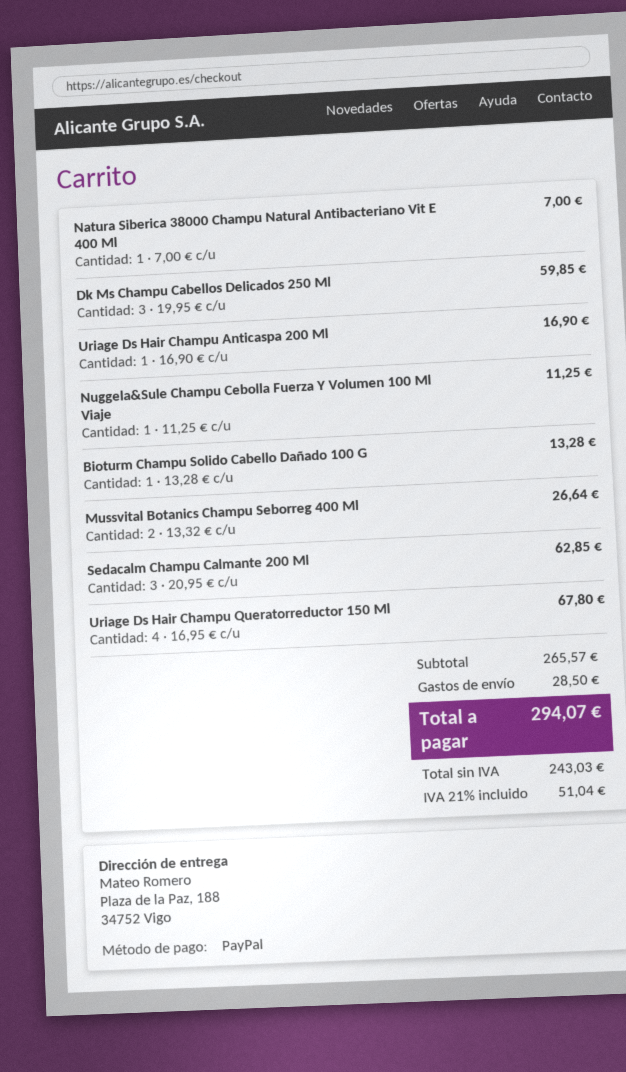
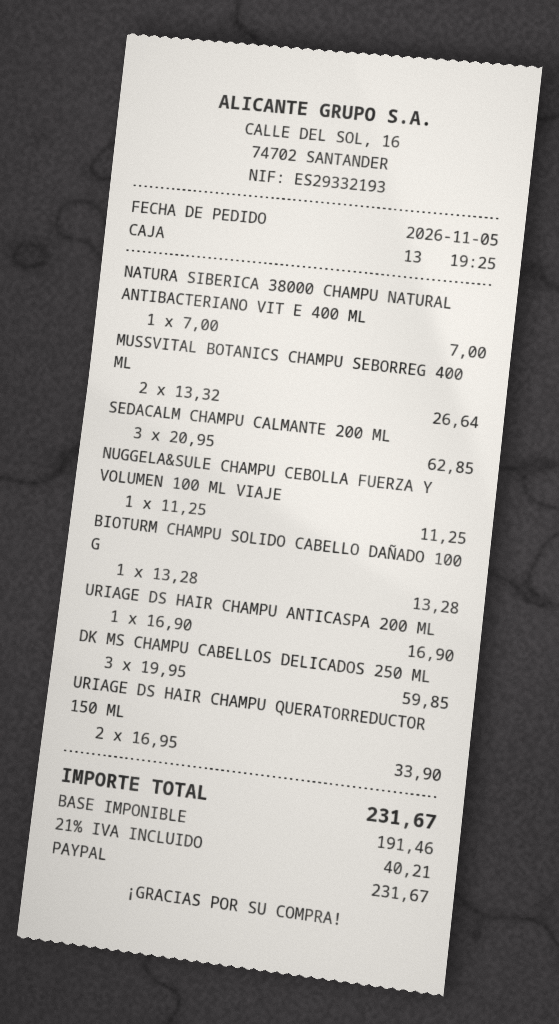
Uriage Ds Hair Champu Queratorreductor 150 Ml: 4 x 16.95 = 67.80 -> 2 x 16.95 = 33.90
shipping: 28.50 -> none
net: 243.03 -> 191.46
tax: 21% = 51.04 -> 21% = 40.21
total: 294.07 -> 231.67

